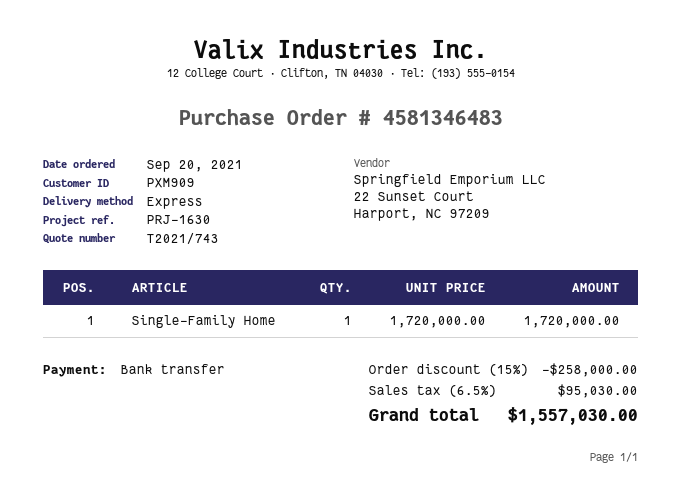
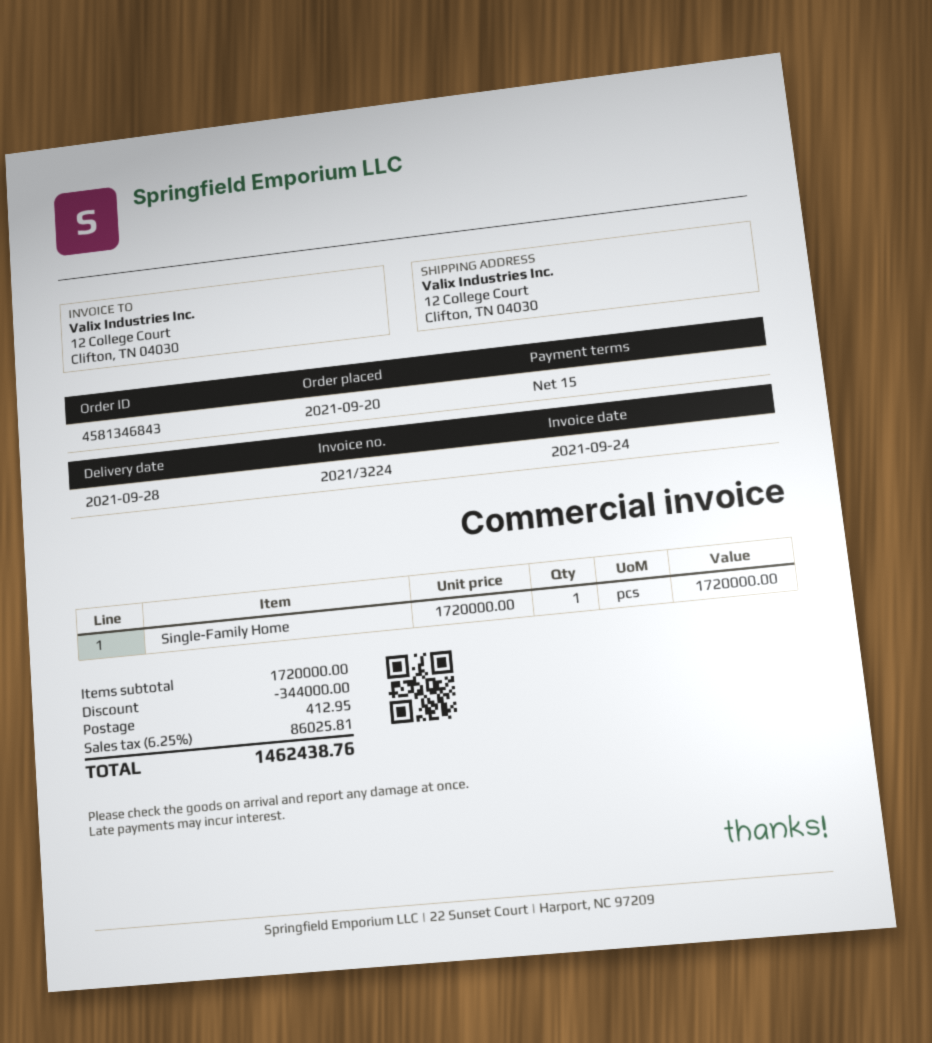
order number: 4581346483 -> 4581346843
discount: 258000.00 -> 344000.00
shipping: none -> 412.95
tax: 6.5% = 95030.00 -> 6.25% = 86025.81
total: 1557030.00 -> 1462438.76

